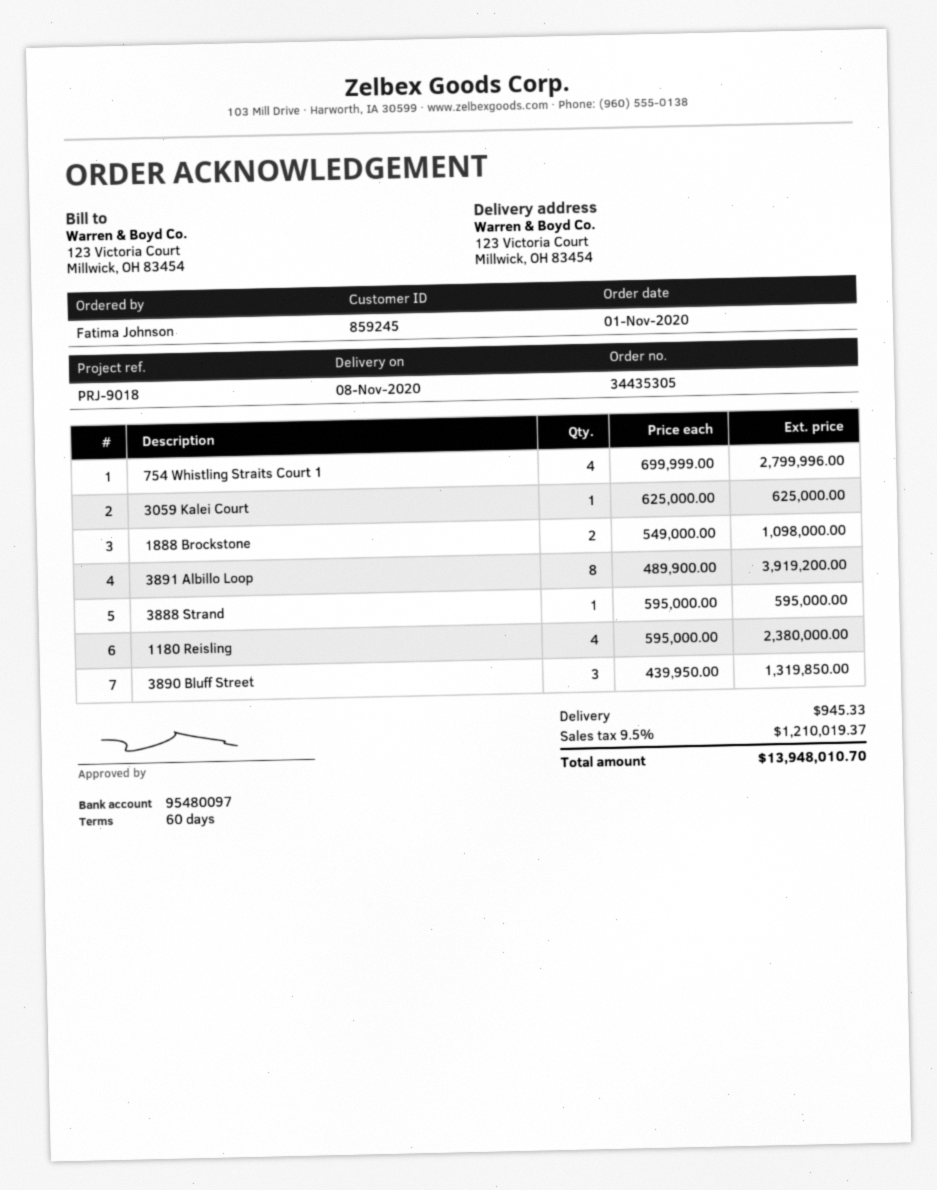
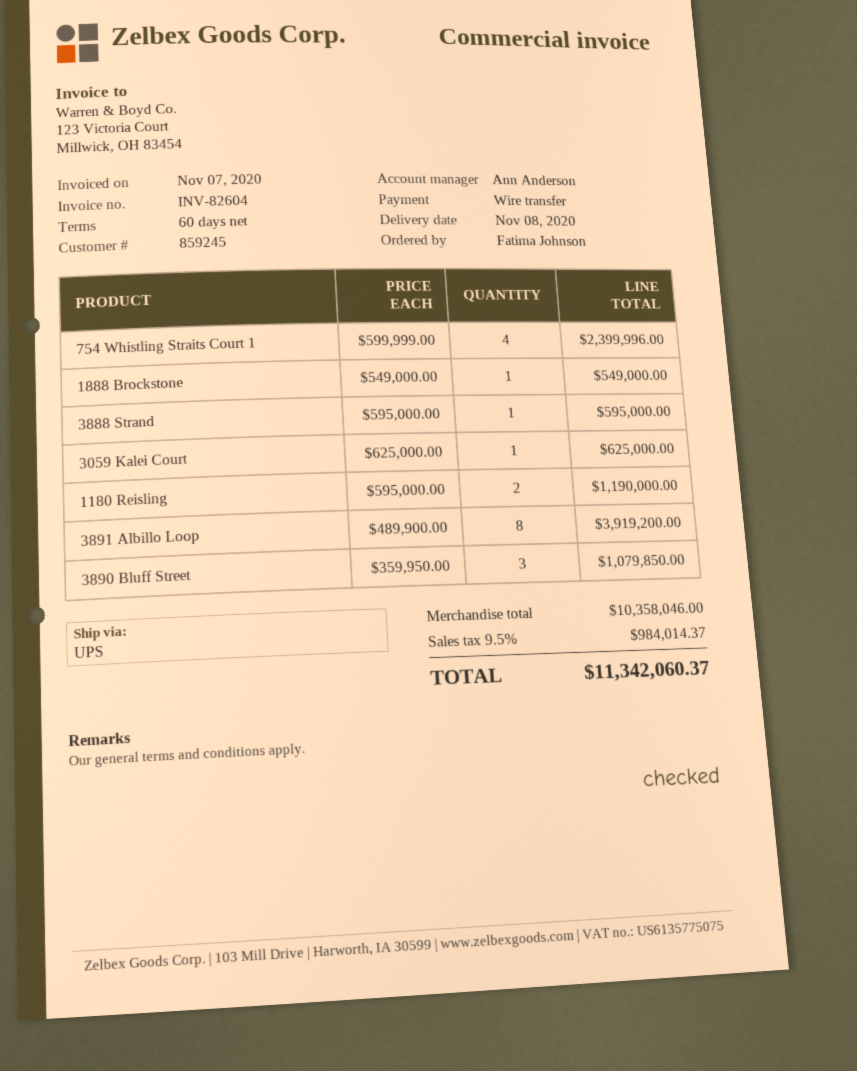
754 Whistling Straits Court 1: 4 x 699999.00 = 2799996.00 -> 4 x 599999.00 = 2399996.00
1888 Brockstone: 2 x 549000.00 = 1098000.00 -> 1 x 549000.00 = 549000.00
1180 Reisling: 4 x 595000.00 = 2380000.00 -> 2 x 595000.00 = 1190000.00
3890 Bluff Street: 3 x 439950.00 = 1319850.00 -> 3 x 359950.00 = 1079850.00
shipping: 945.33 -> none
tax: 9.5% = 1210019.37 -> 9.5% = 984014.37
total: 13948010.70 -> 11342060.37

